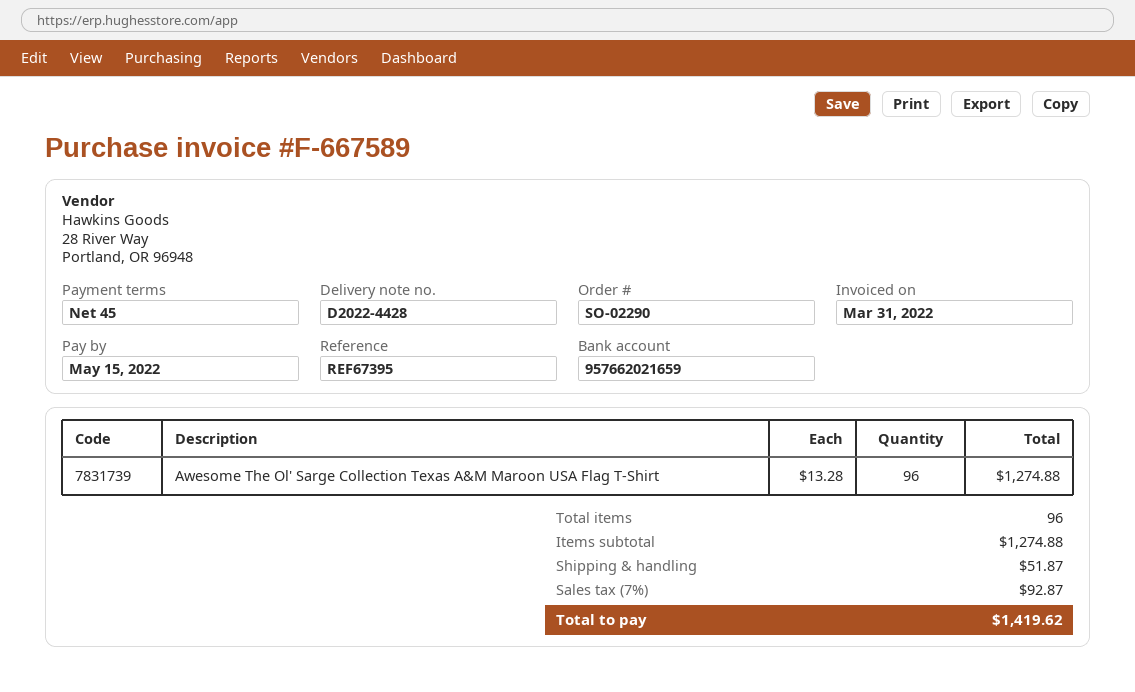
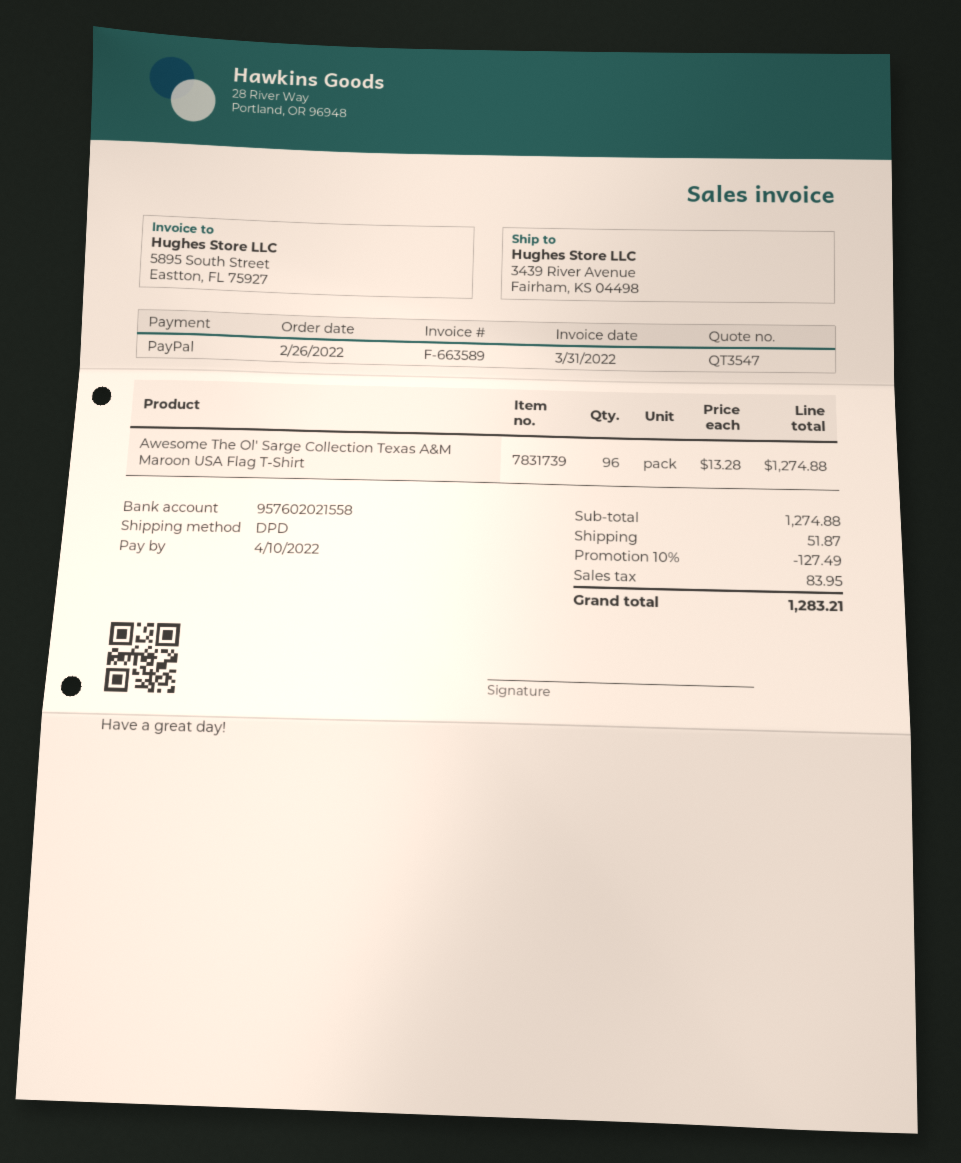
invoice number: F-667589 -> F-663589
due date: 2022-05-15 -> 2022-04-10
bank account: 957662021659 -> 957602021558
discount: none -> 10% = 127.49
tax: 92.87 -> 83.95
total: 1419.62 -> 1283.21

